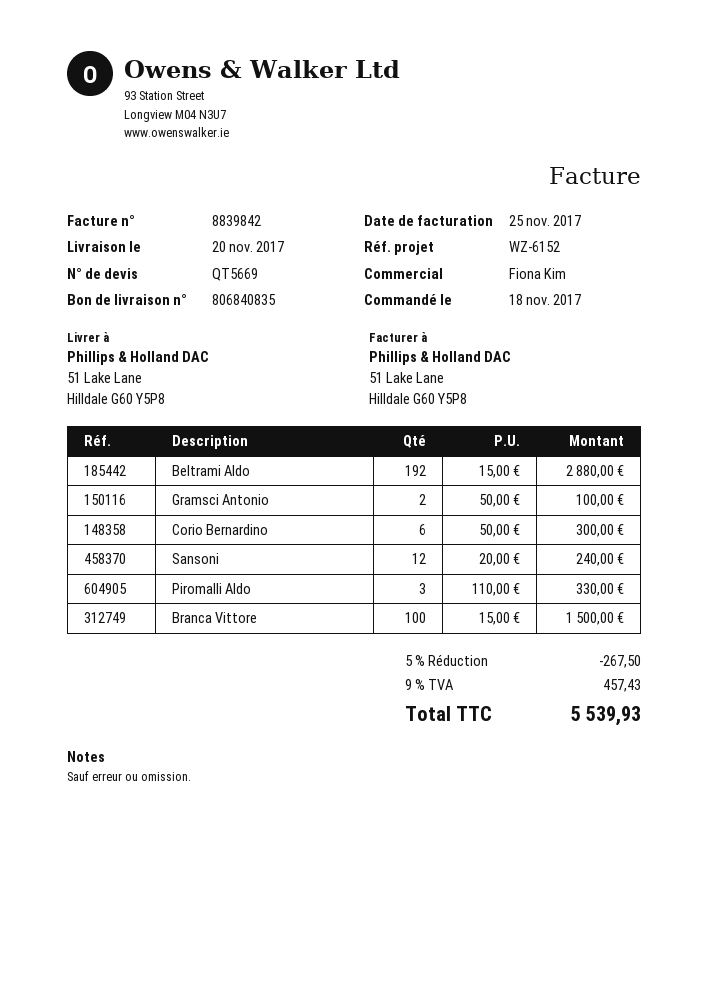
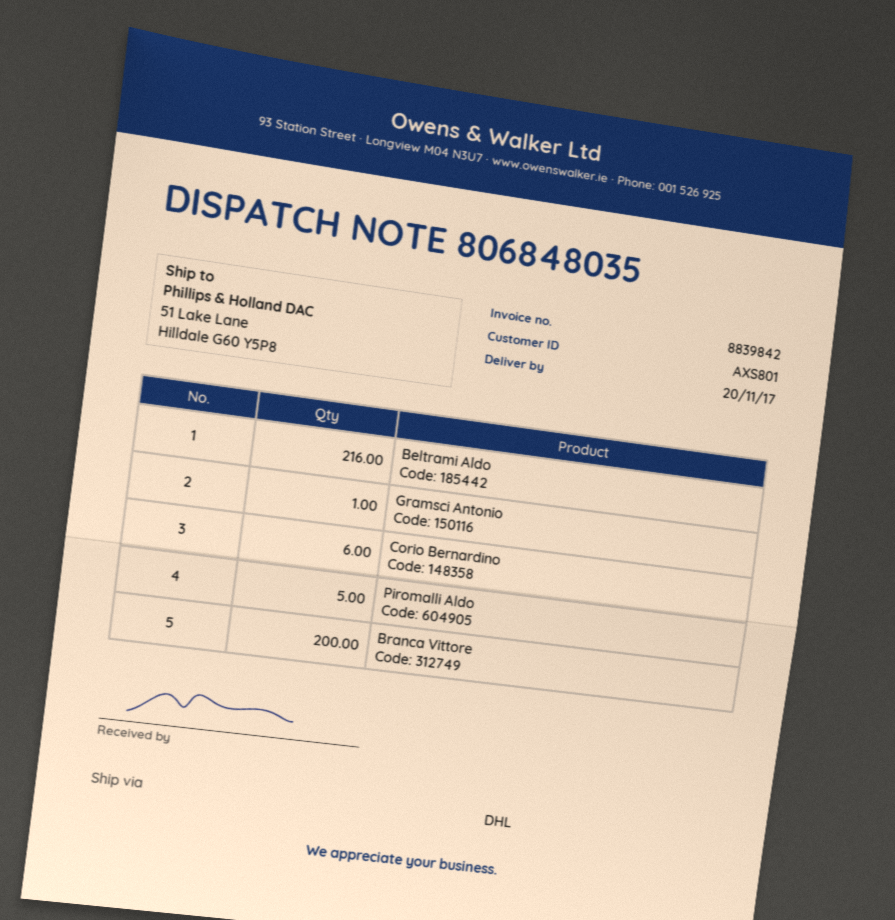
delivery note number: 806840835 -> 806848035
Beltrami Aldo: 192 -> 216
Gramsci Antonio: 2 -> 1
Sansoni: 12 -> none
Piromalli Aldo: 3 -> 5
Branca Vittore: 100 -> 200

